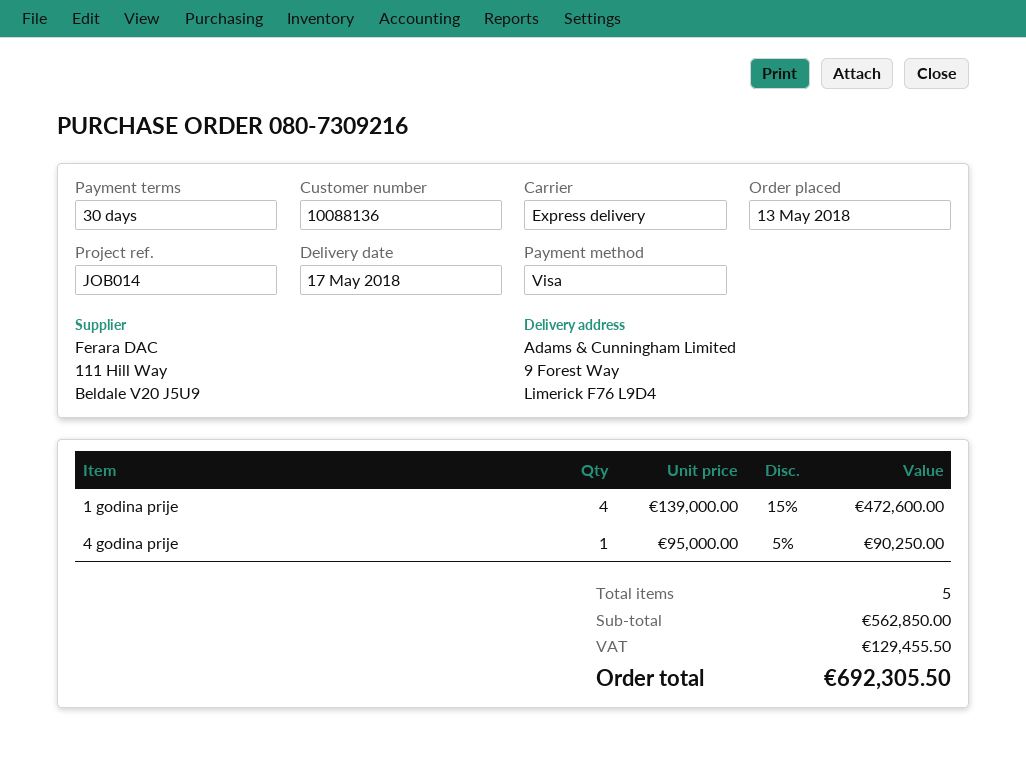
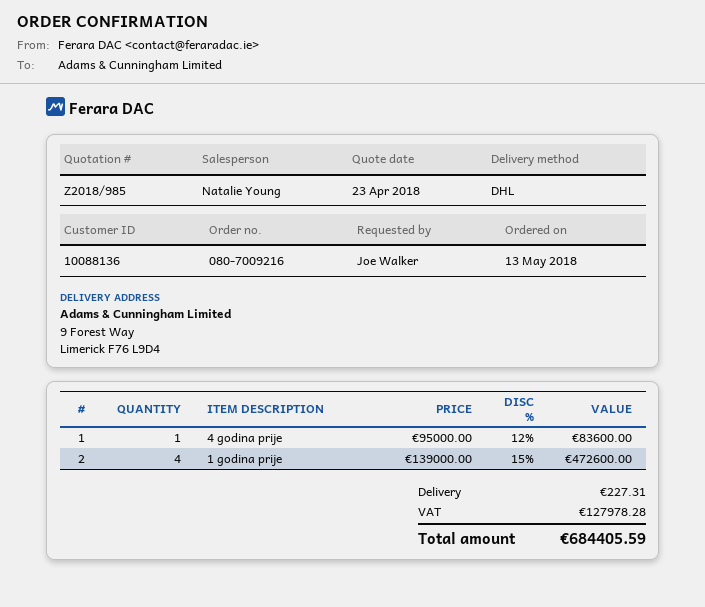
order number: 080-7309216 -> 080-7009216
shipping method: express -> DHL
4 godina prije: 1 x 95000.00 - 5% = 90250.00 -> 1 x 95000.00 - 12% = 83600.00
shipping: none -> 227.31
tax: 129455.50 -> 127978.28
total: 692305.50 -> 684405.59

